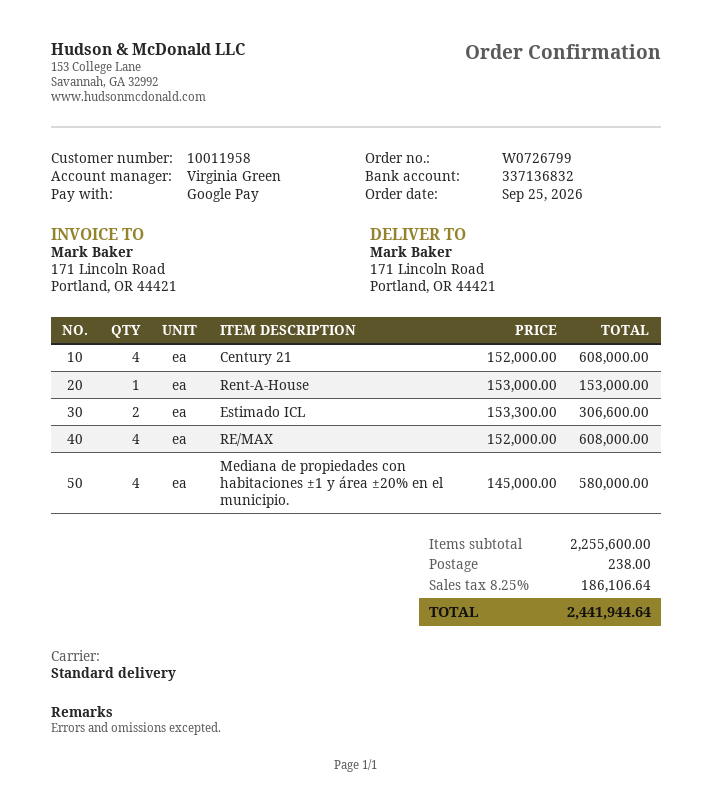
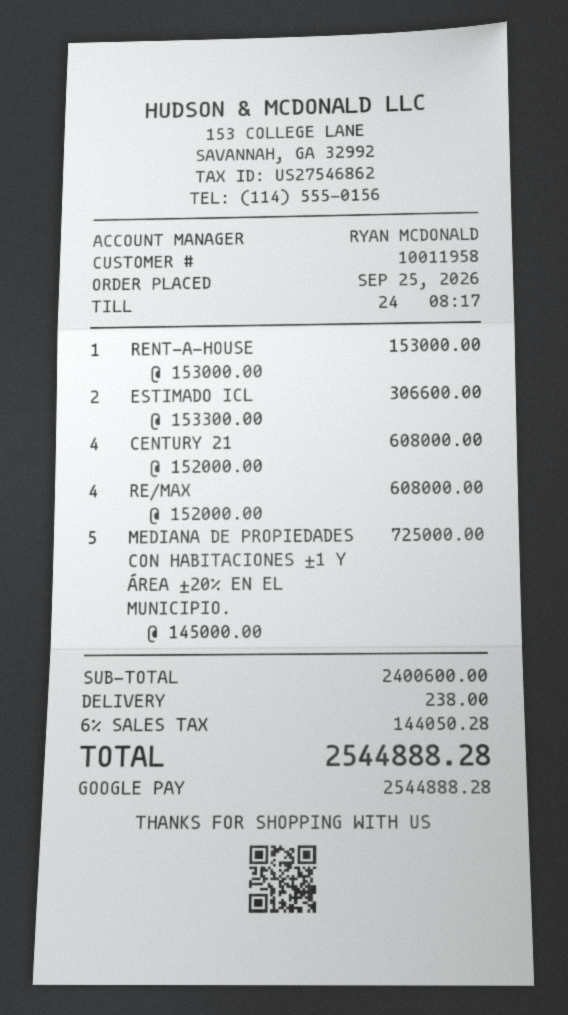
sales rep: Virginia Green -> RYAN MCDONALD
Mediana de propiedades con habitaciones ±1 y área ±20% en el municipio.: 4 x 145000.00 = 580000.00 -> 5 x 145000.00 = 725000.00
subtotal: 2255600.00 -> 2400600.00
tax: 8.25% = 186106.64 -> 6% = 144050.28
total: 2441944.64 -> 2544888.28

